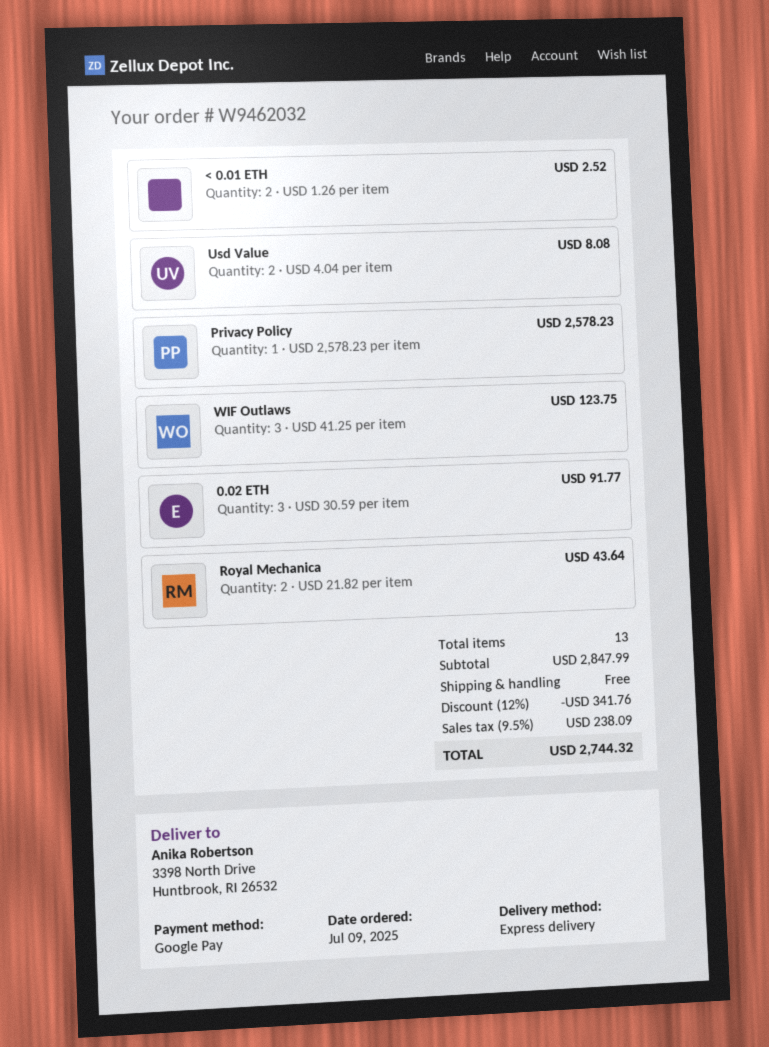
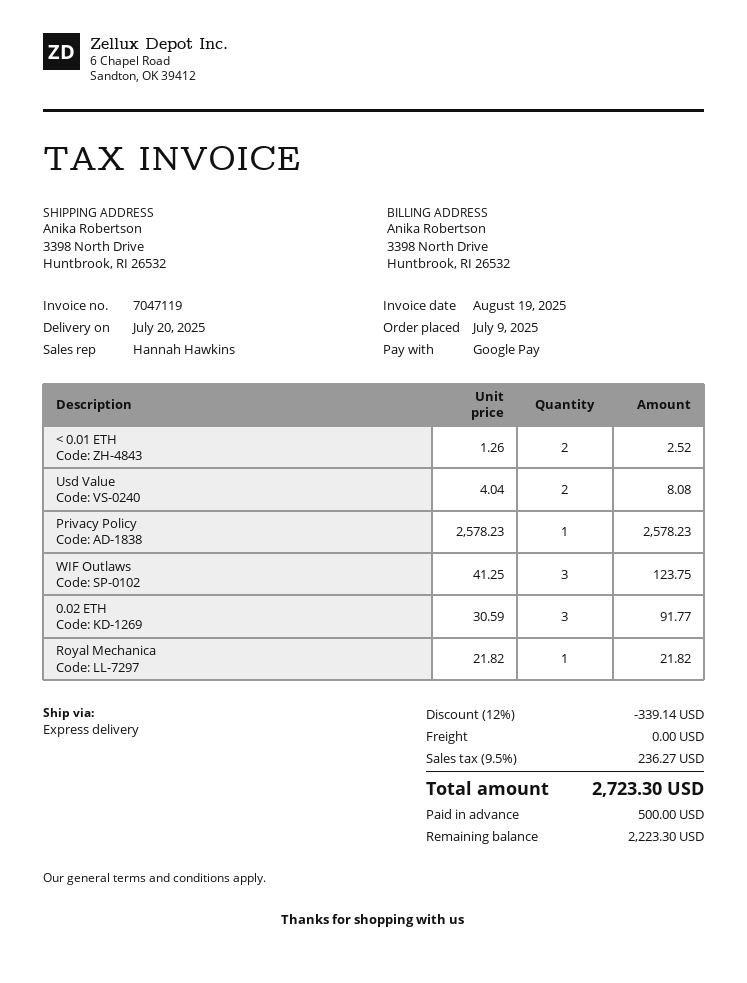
Royal Mechanica: 2 x 21.82 = 43.64 -> 1 x 21.82 = 21.82
discount: 12% = 341.76 -> 12% = 339.14
tax: 9.5% = 238.09 -> 9.5% = 236.27
total: 2744.32 -> 2723.30

